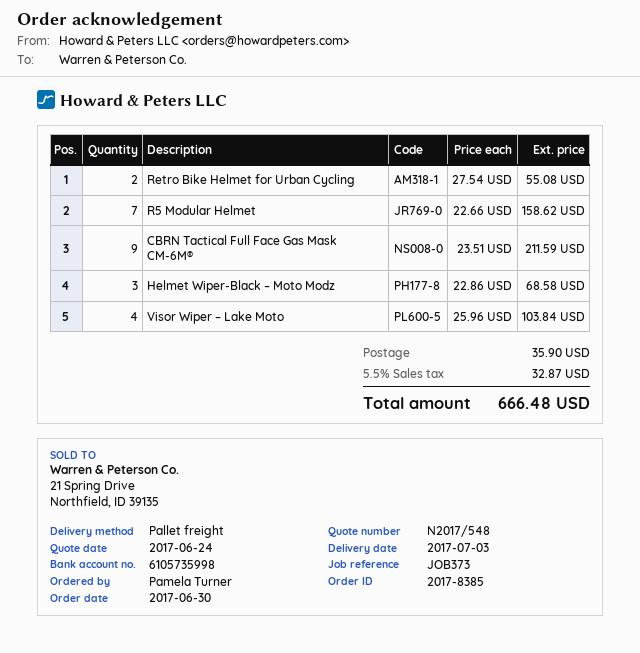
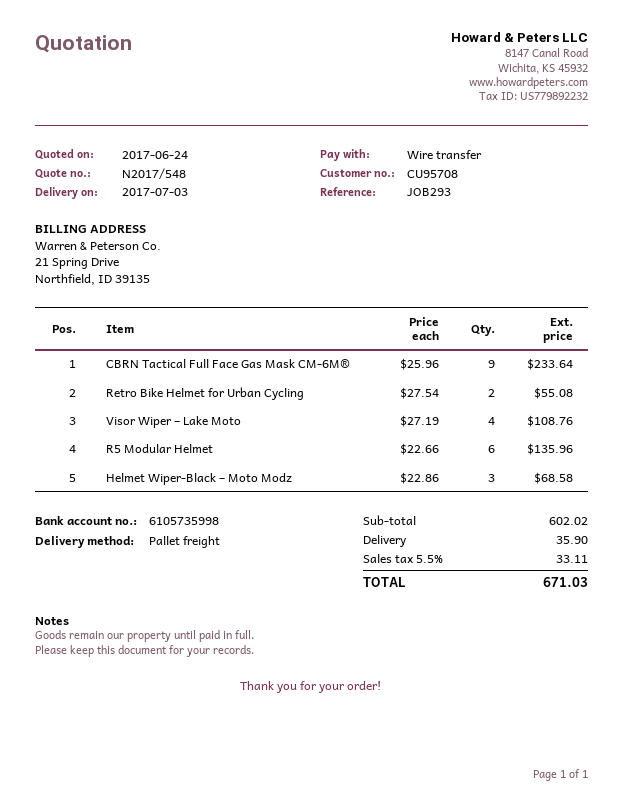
reference: JOB373 -> JOB293
R5 Modular Helmet: 7 x 22.66 = 158.62 -> 6 x 22.66 = 135.96
CBRN Tactical Full Face Gas Mask CM-6M®: 9 x 23.51 = 211.59 -> 9 x 25.96 = 233.64
Visor Wiper – Lake Moto: 4 x 25.96 = 103.84 -> 4 x 27.19 = 108.76
tax: 5.5% = 32.87 -> 5.5% = 33.11
total: 666.48 -> 671.03

